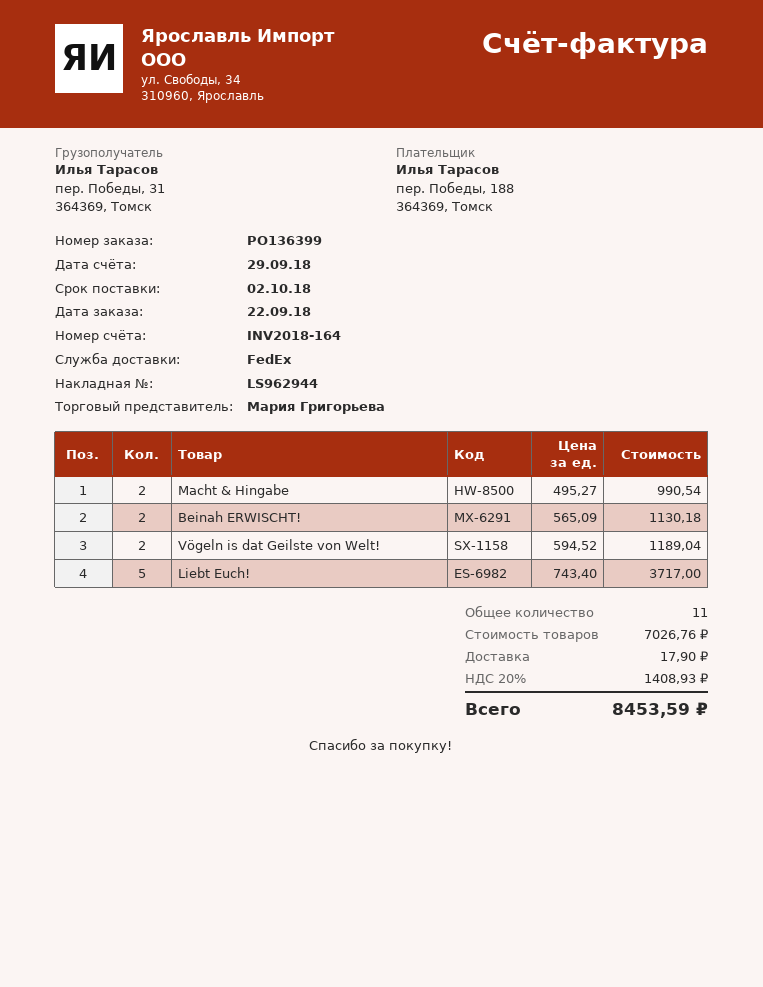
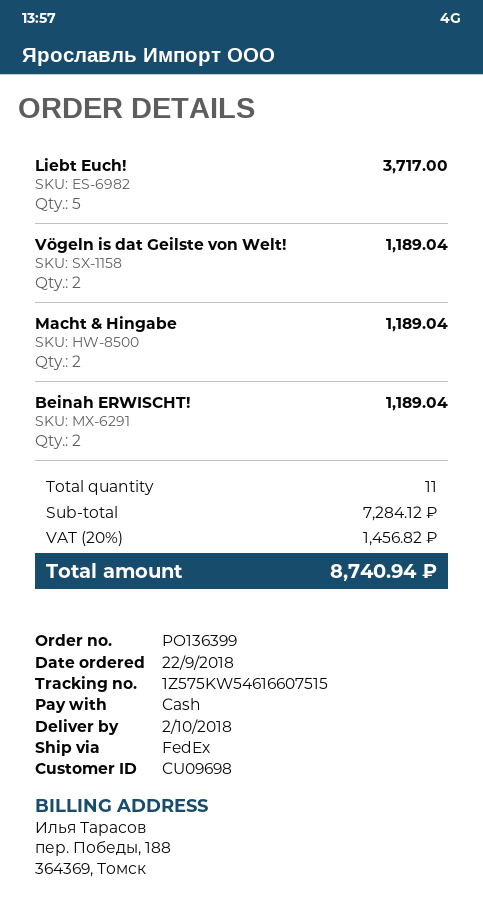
Macht & Hingabe: 2 for 990.54 -> 2 for 1189.04
Beinah ERWISCHT!: 2 for 1130.18 -> 2 for 1189.04
subtotal: 7026.76 -> 7284.12
shipping: 17.90 -> none
tax: 20% = 1408.93 -> 20% = 1456.82
total: 8453.59 -> 8740.94

